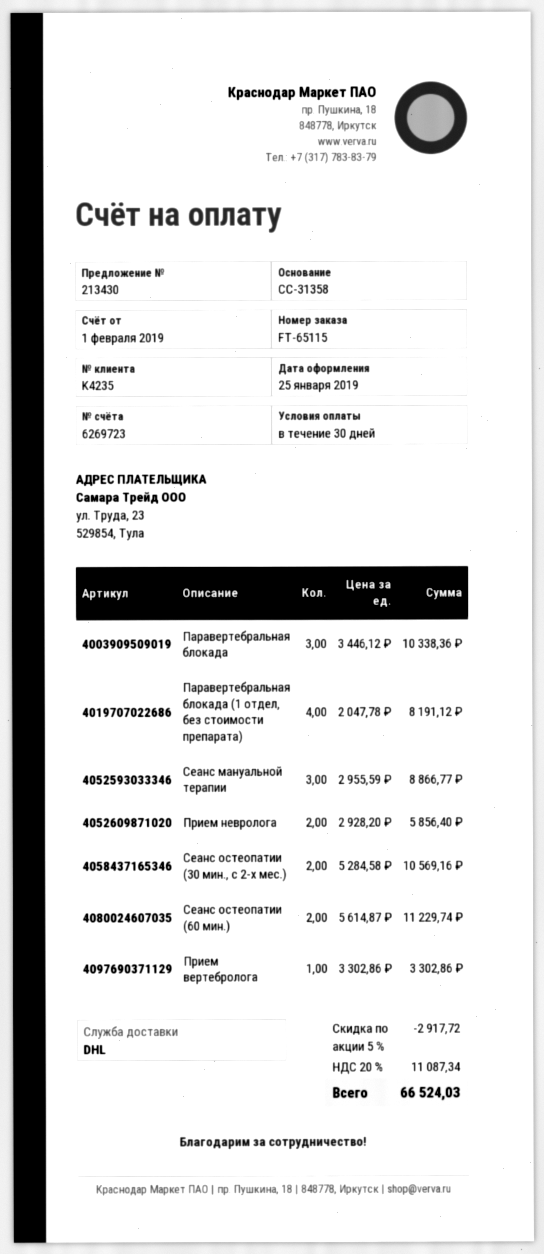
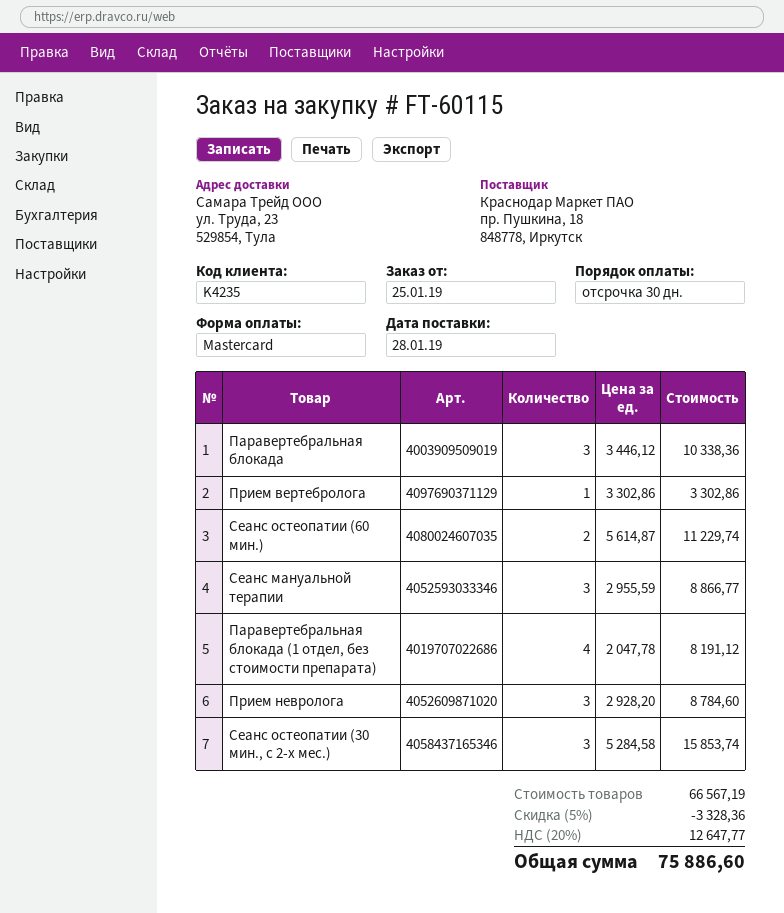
order number: FT-65115 -> FT-60115
Прием невролога: 2 x 2928.20 = 5856.40 -> 3 x 2928.20 = 8784.60
Сеанс остеопатии (30 мин., с 2-х мес.): 2 x 5284.58 = 10569.16 -> 3 x 5284.58 = 15853.74
discount: 5% = 2917.72 -> 5% = 3328.36
tax: 20% = 11087.34 -> 20% = 12647.77
total: 66524.03 -> 75886.60

